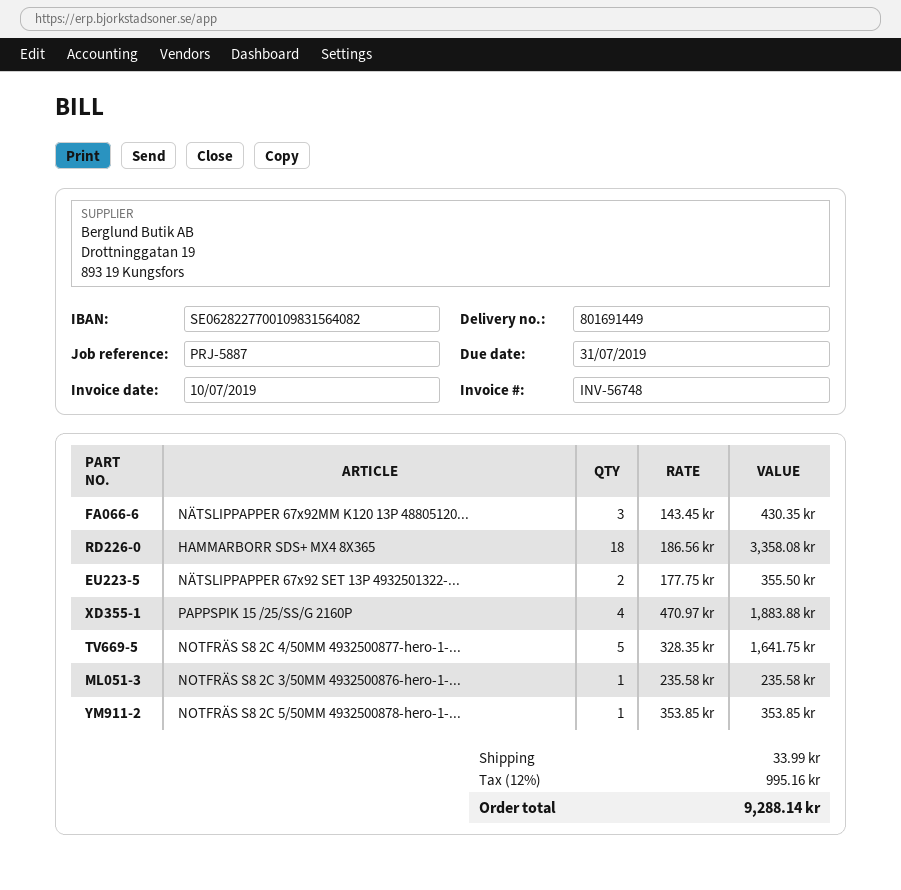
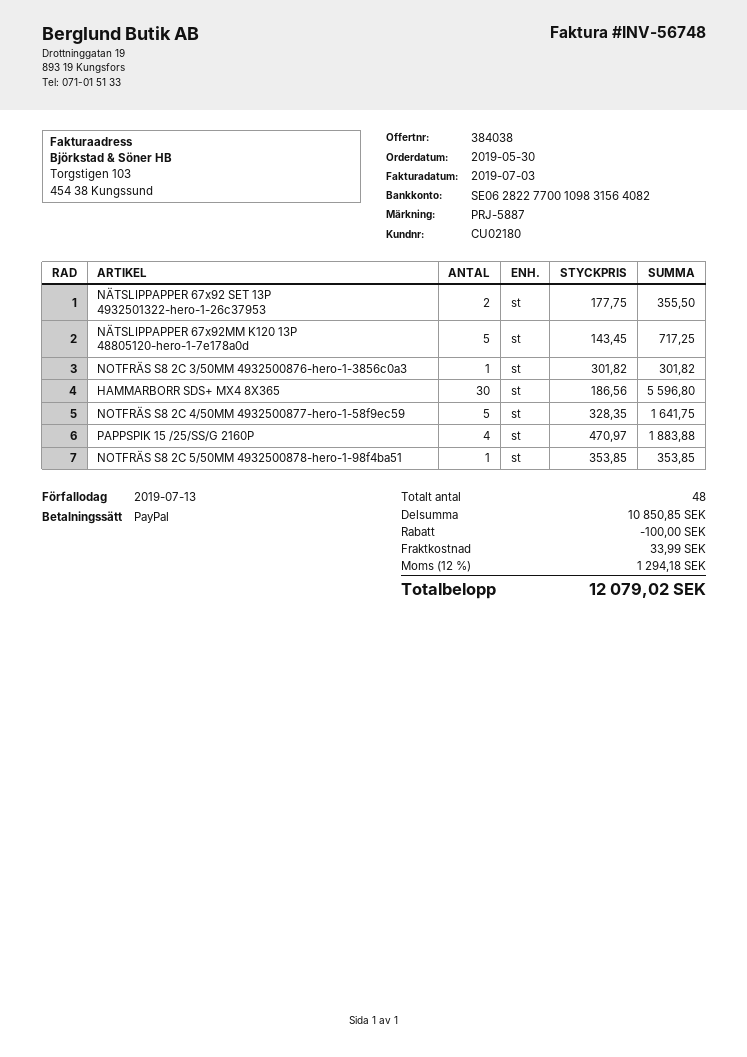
invoice date: 2019-07-10 -> 2019-07-03
due date: 2019-07-31 -> 2019-07-13
NÄTSLIPPAPPER 67x92MM K120 13P 48805120...: 3 x 143.45 = 430.35 -> 5 x 143.45 = 717.25
HAMMARBORR SDS+ MX4 8X365: 18 x 186.56 = 3358.08 -> 30 x 186.56 = 5596.80
NOTFRÄS S8 2C 3/50MM 4932500876-hero-1-...: 1 x 235.58 = 235.58 -> 1 x 301.82 = 301.82
discount: none -> 100.00
tax: 12% = 995.16 -> 12% = 1294.18
total: 9288.14 -> 12079.02

